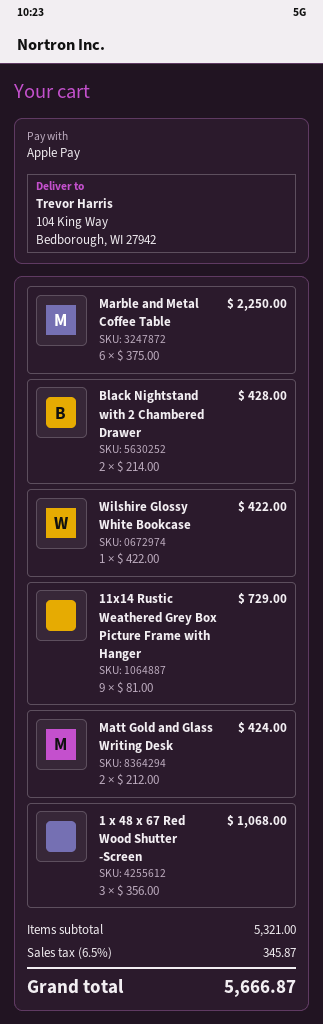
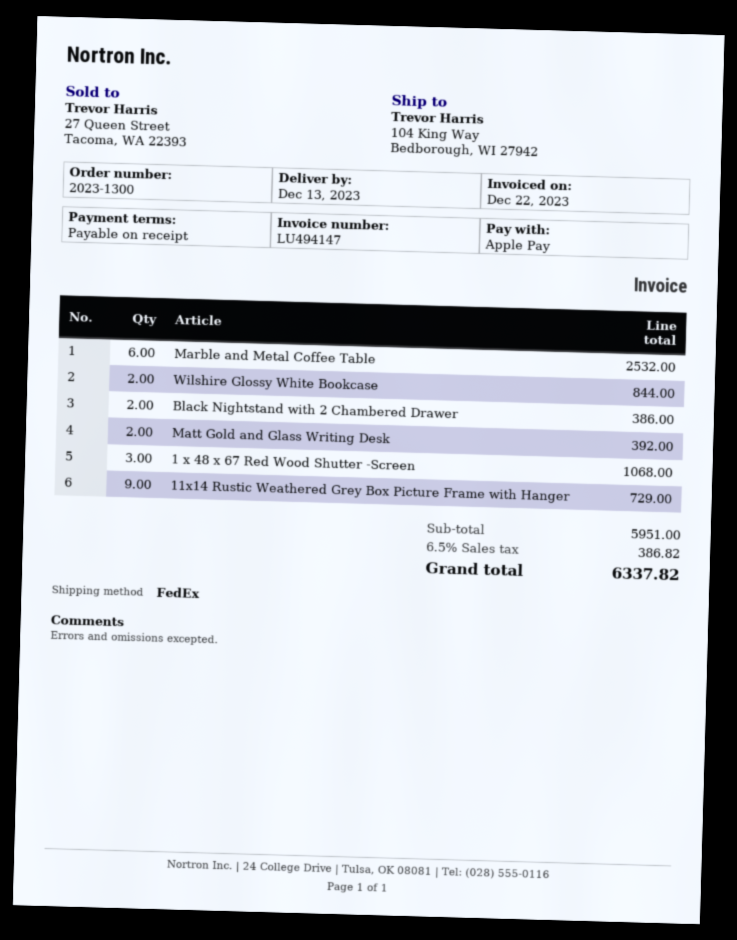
Marble and Metal Coffee Table: 6 for 2250.00 -> 6 for 2532.00
Black Nightstand with 2 Chambered Drawer: 2 for 428.00 -> 2 for 386.00
Wilshire Glossy White Bookcase: 1 for 422.00 -> 2 for 844.00
Matt Gold and Glass Writing Desk: 2 for 424.00 -> 2 for 392.00
subtotal: 5321.00 -> 5951.00
tax: 6.5% = 345.87 -> 6.5% = 386.82
total: 5666.87 -> 6337.82

